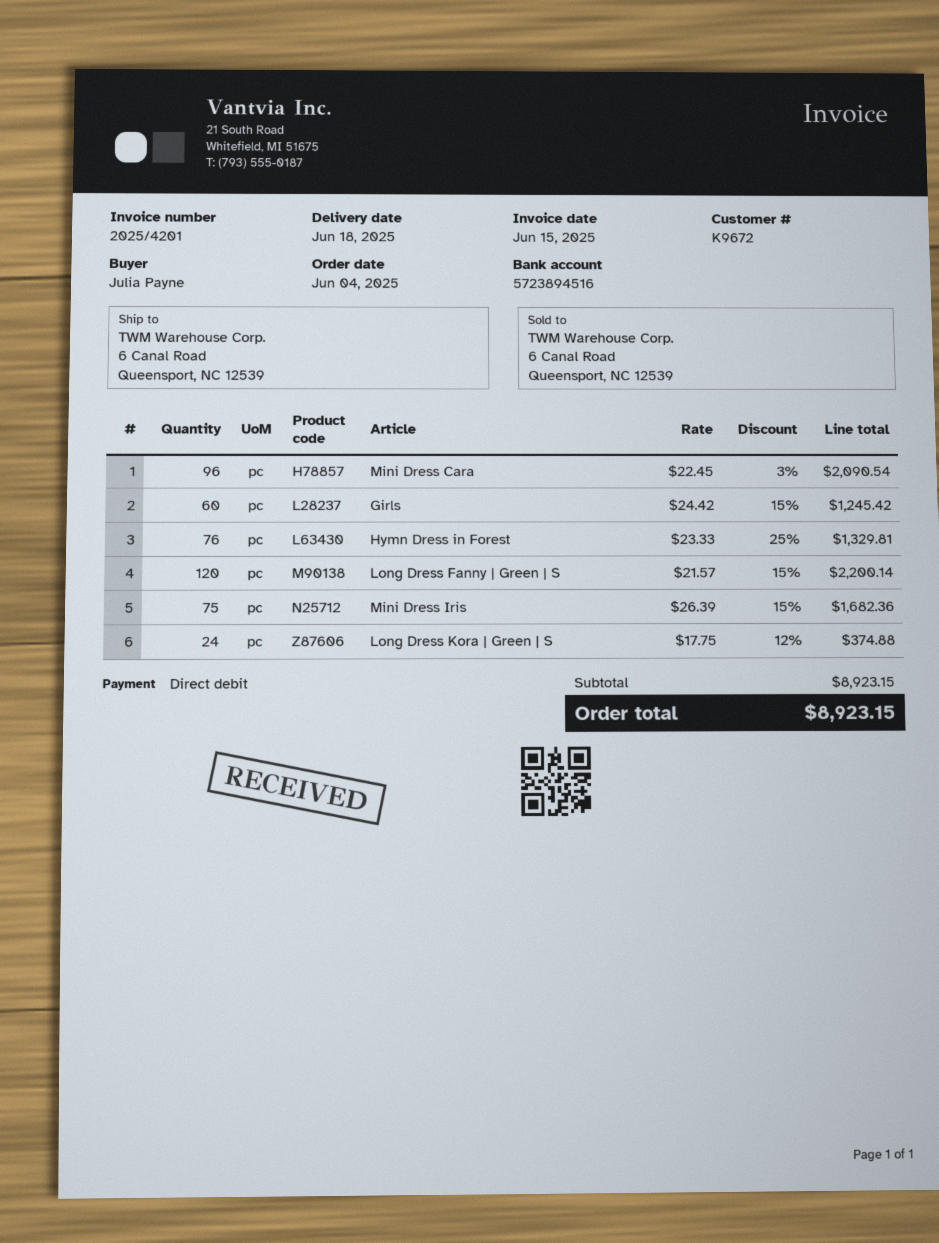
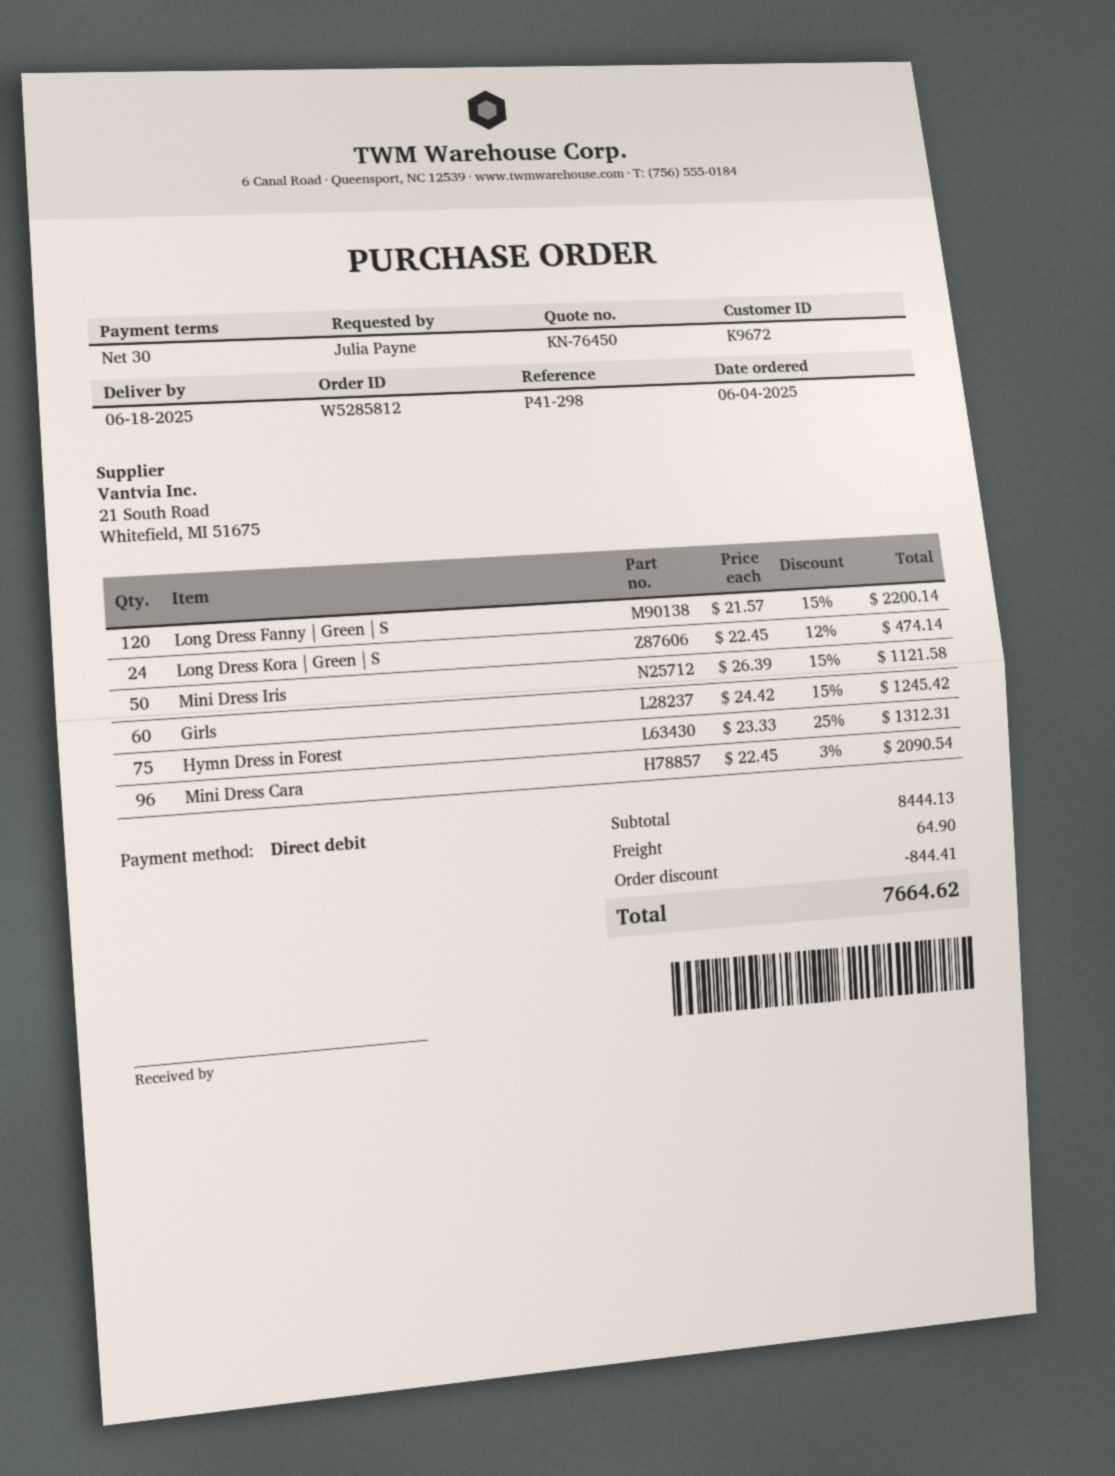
Hymn Dress in Forest: 76 x 23.33 - 25% = 1329.81 -> 75 x 23.33 - 25% = 1312.31
Mini Dress Iris: 75 x 26.39 - 15% = 1682.36 -> 50 x 26.39 - 15% = 1121.58
Long Dress Kora | Green | S: 24 x 17.75 - 12% = 374.88 -> 24 x 22.45 - 12% = 474.14
subtotal: 8923.15 -> 8444.13
discount: none -> 844.41
shipping: none -> 64.90
total: 8923.15 -> 7664.62

